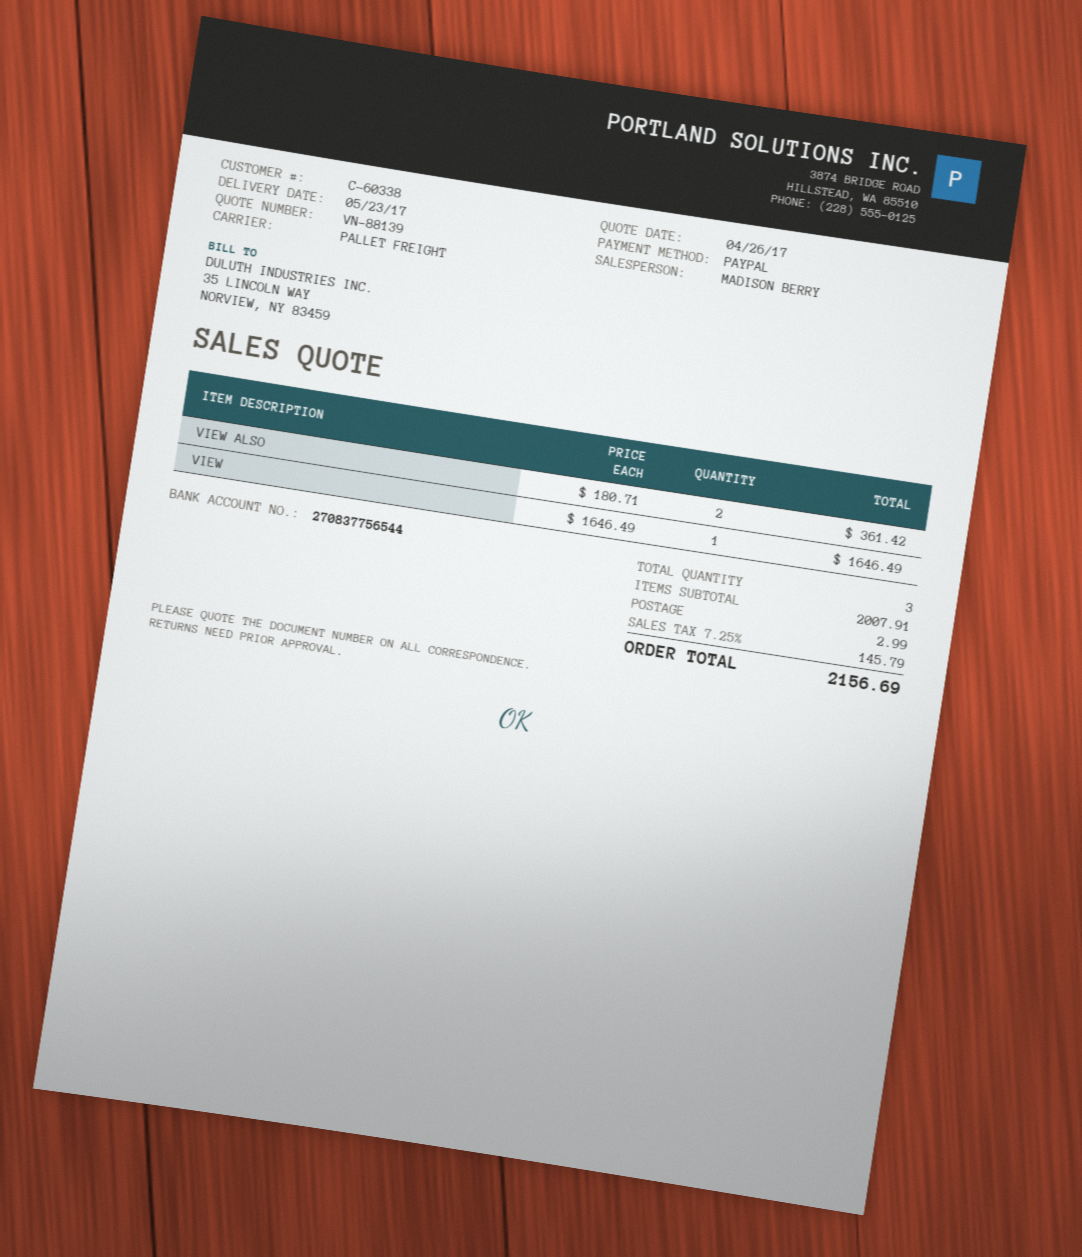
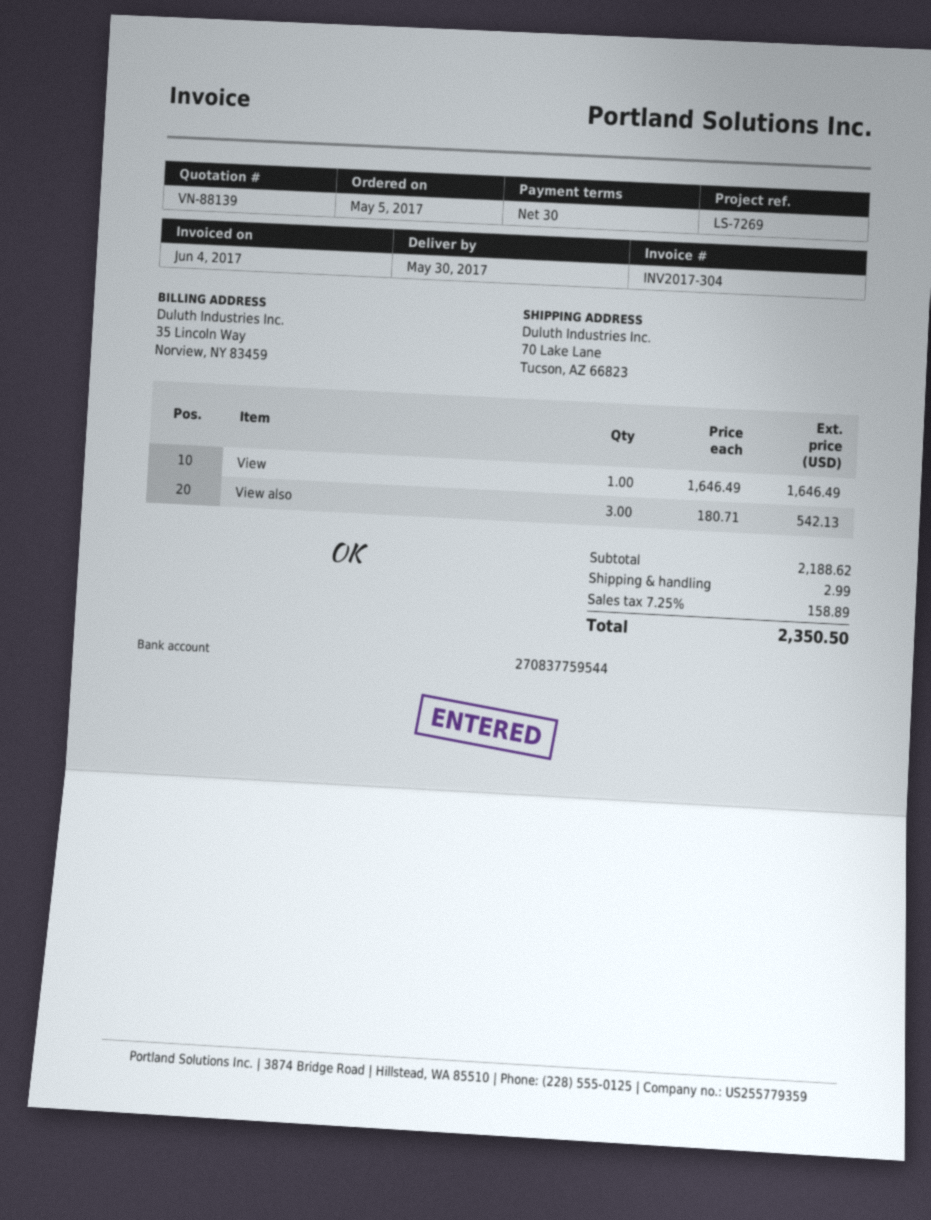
delivery date: 2017-05-23 -> 2017-05-30
bank account: 270837756544 -> 270837759544
VIEW ALSO: 2 x 180.71 = 361.42 -> 3 x 180.71 = 542.13
subtotal: 2007.91 -> 2188.62
tax: 7.25% = 145.79 -> 7.25% = 158.89
total: 2156.69 -> 2350.50

